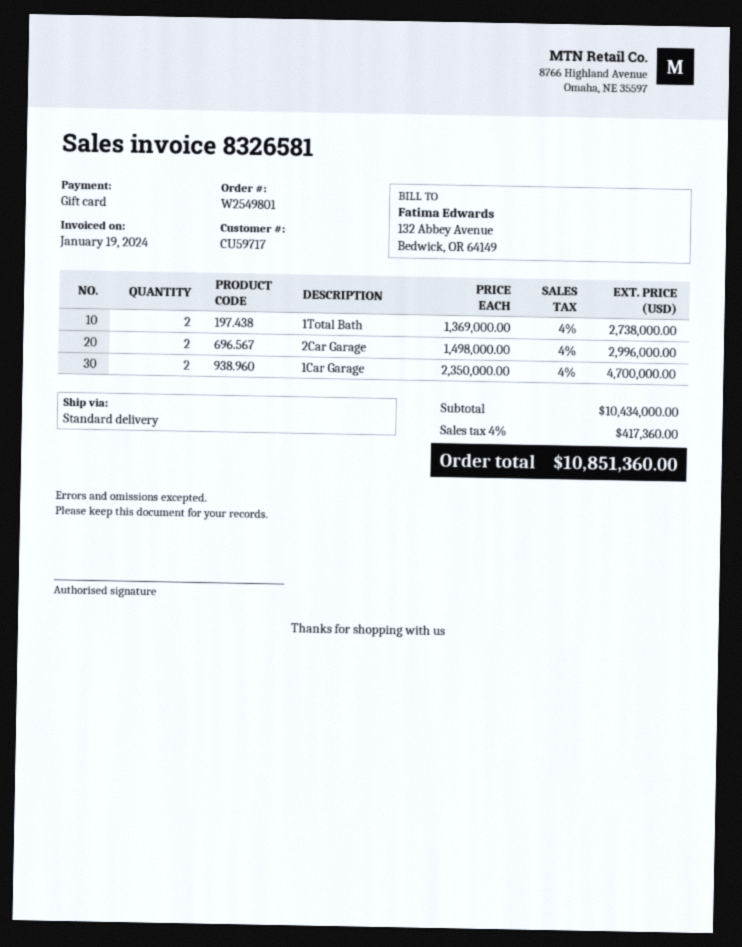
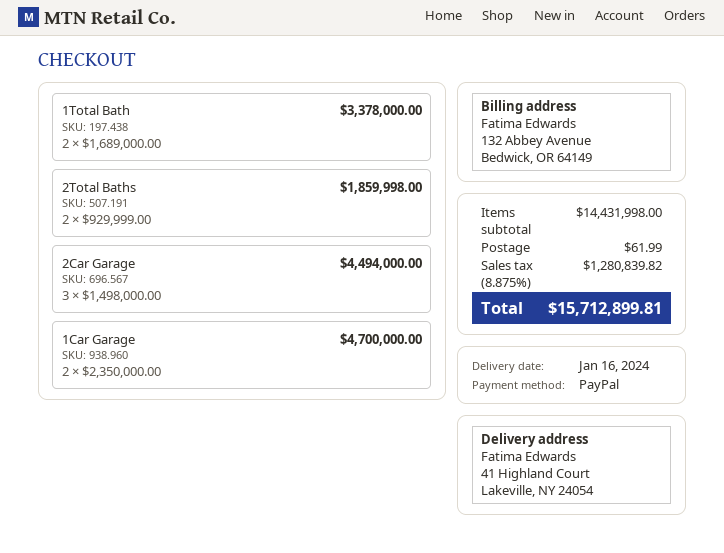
payment method: gift card -> PayPal
1Total Bath: 2 x 1369000.00 = 2738000.00 -> 2 x 1689000.00 = 3378000.00
2Car Garage: 2 x 1498000.00 = 2996000.00 -> 3 x 1498000.00 = 4494000.00
2Total Baths: none -> 2 x 929999.00 = 1859998.00
subtotal: 10434000.00 -> 14431998.00
shipping: none -> 61.99
tax: 4% = 417360.00 -> 8.875% = 1280839.82
total: 10851360.00 -> 15712899.81

